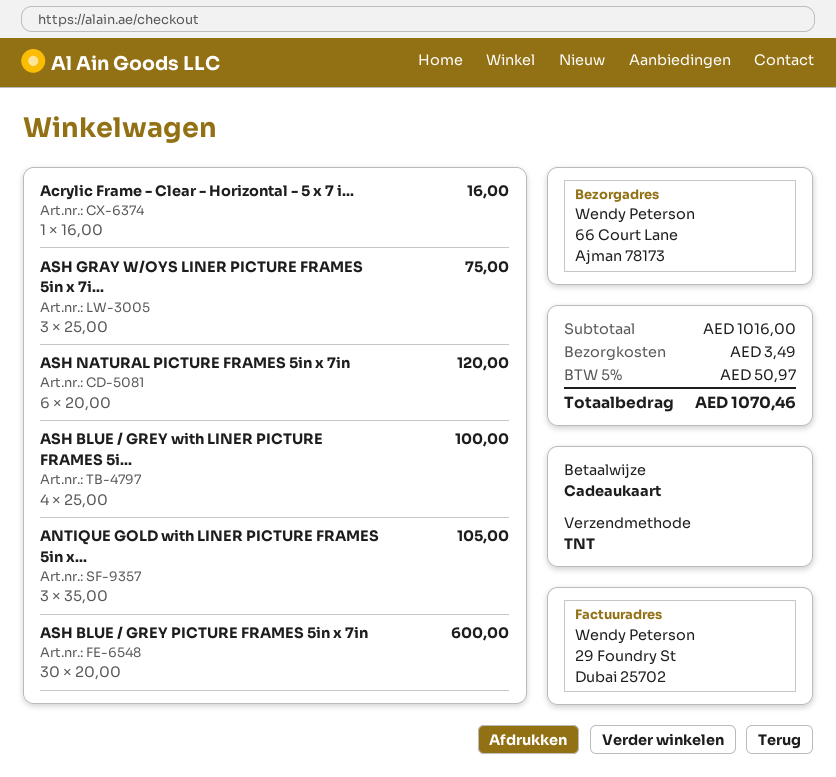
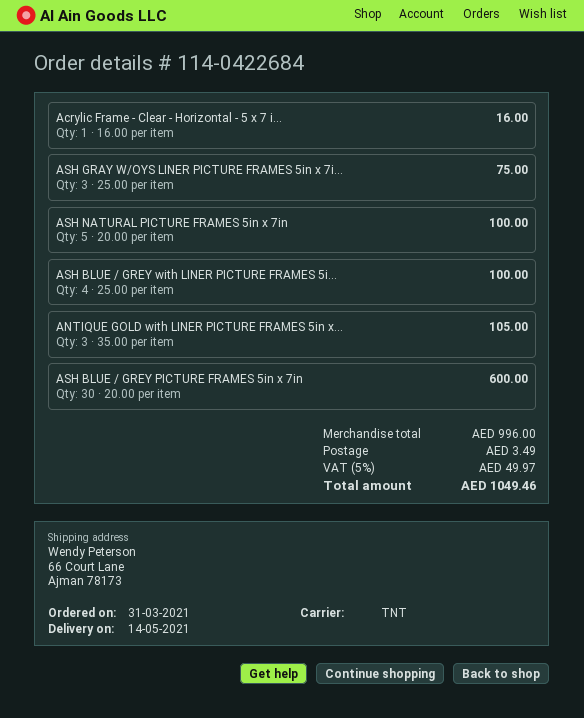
ASH NATURAL PICTURE FRAMES 5in x 7in: 6 x 20.00 = 120.00 -> 5 x 20.00 = 100.00
subtotal: 1016.00 -> 996.00
tax: 5% = 50.97 -> 5% = 49.97
total: 1070.46 -> 1049.46

